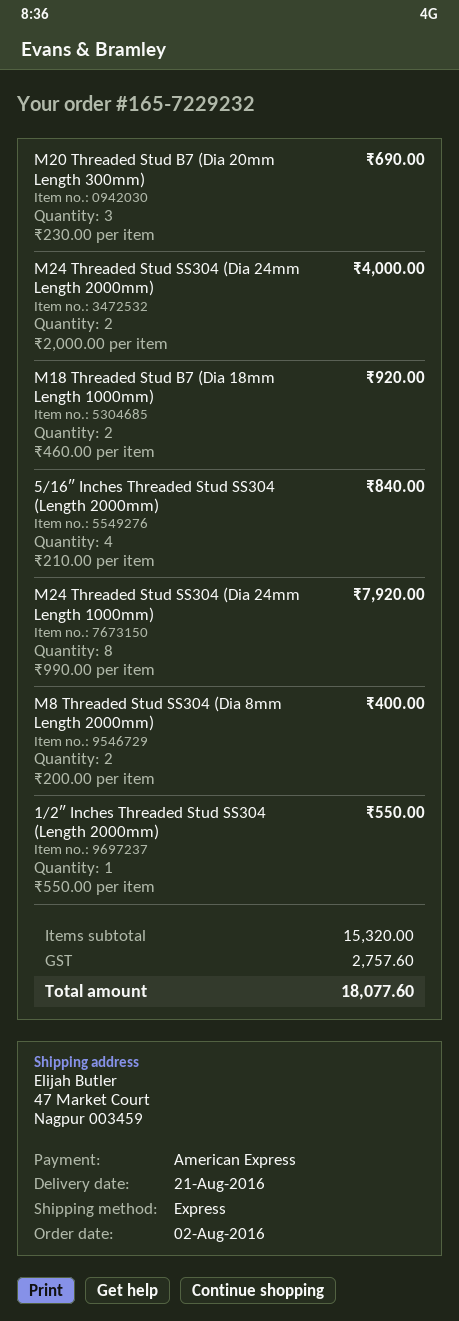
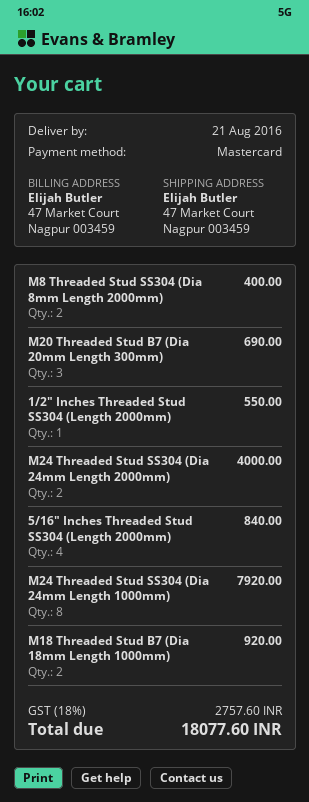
payment method: American Express -> Mastercard

